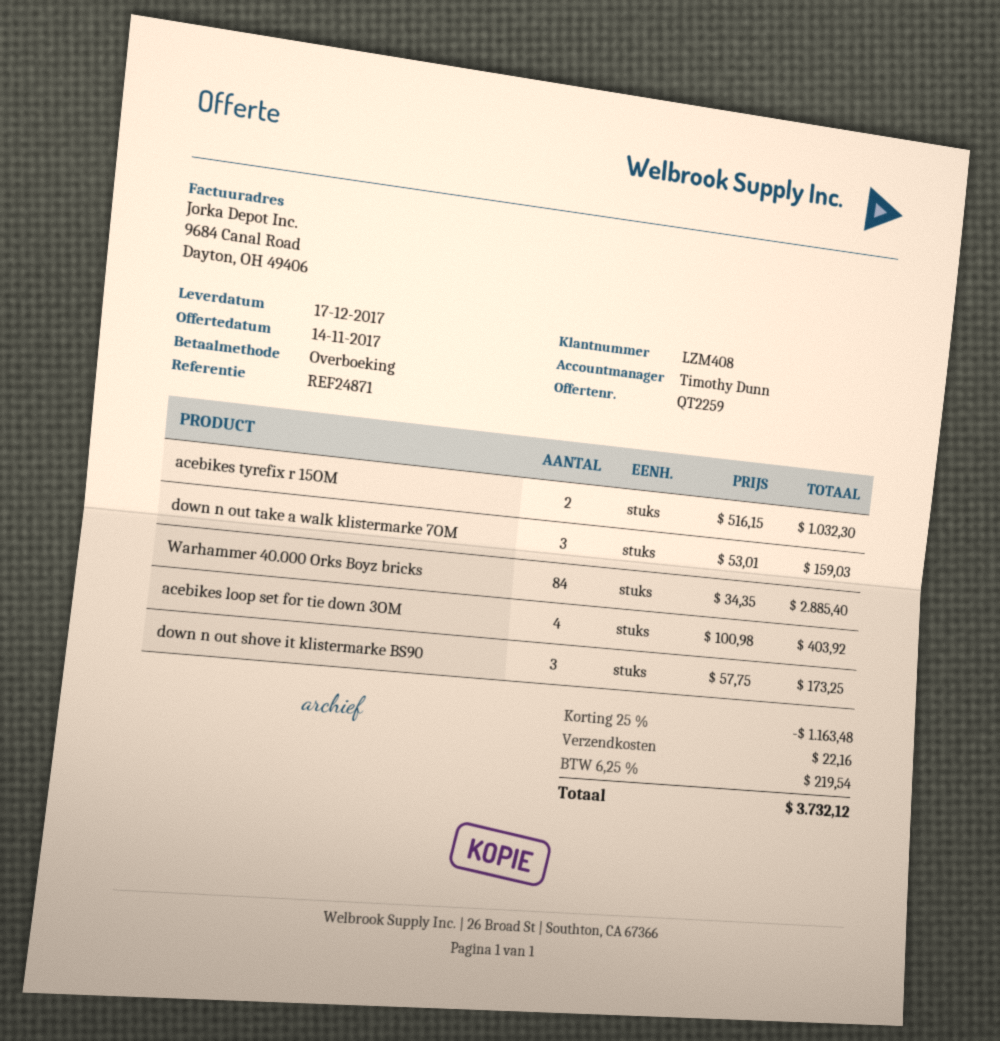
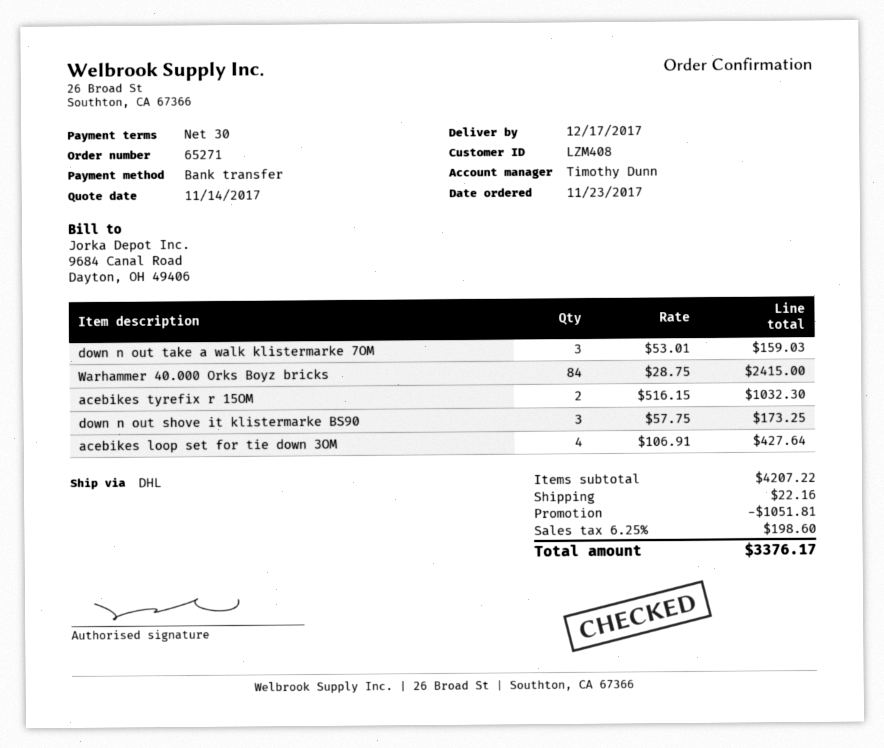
Warhammer 40.000 Orks Boyz bricks: 84 x 34.35 = 2885.40 -> 84 x 28.75 = 2415.00
acebikes loop set for tie down 3OM: 4 x 100.98 = 403.92 -> 4 x 106.91 = 427.64
discount: 1163.48 -> 1051.81
tax: 6.25% = 219.54 -> 6.25% = 198.60
total: 3732.12 -> 3376.17

